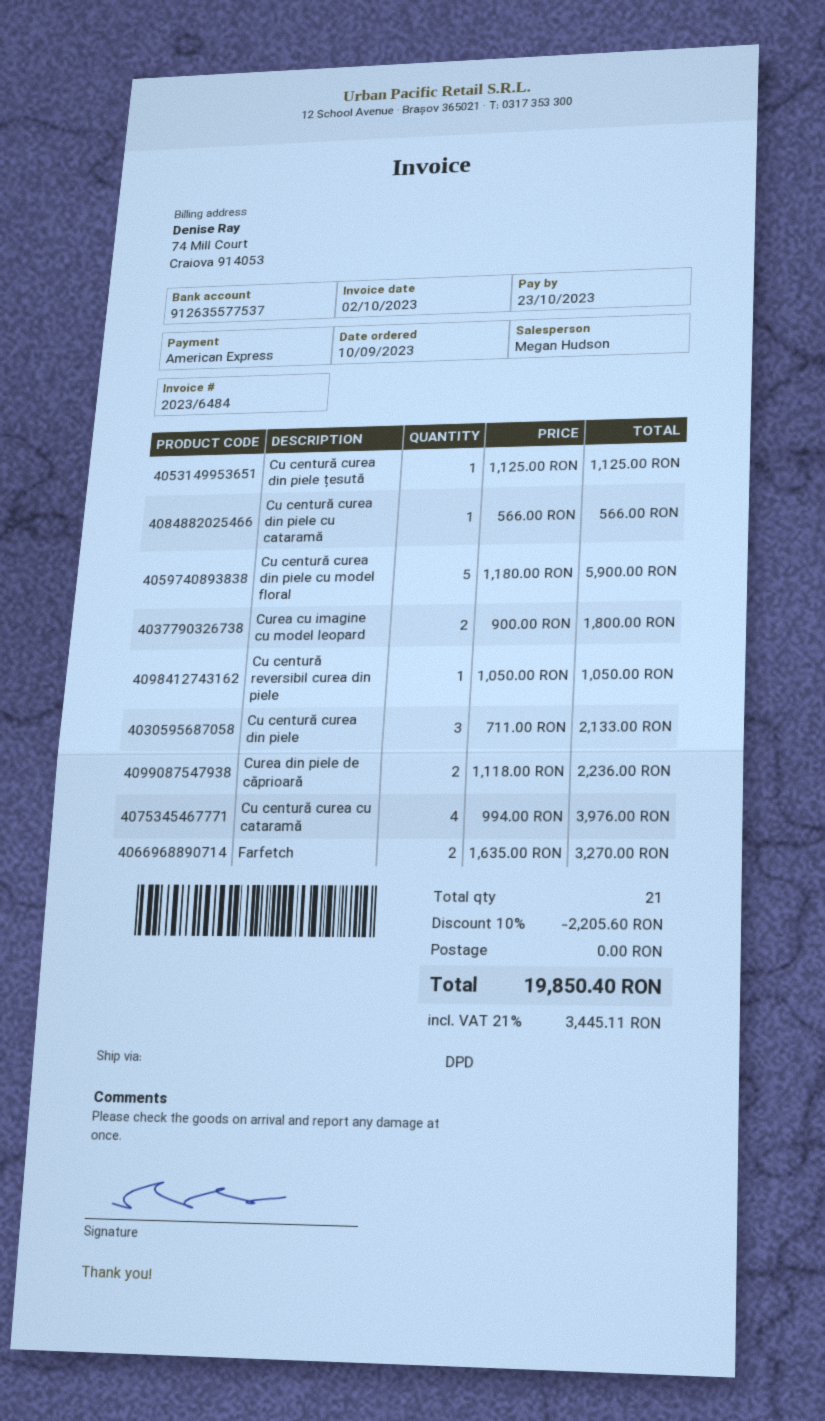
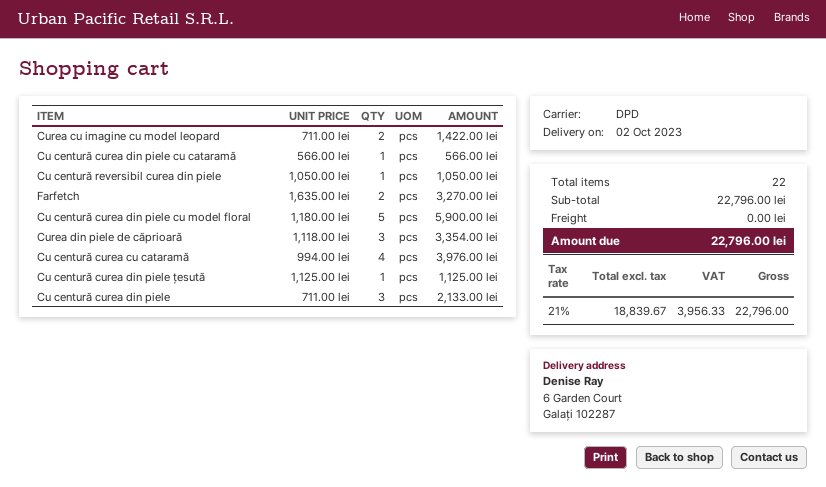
Curea cu imagine cu model leopard: 2 x 900.00 = 1800.00 -> 2 x 711.00 = 1422.00
Curea din piele de căprioară: 2 x 1118.00 = 2236.00 -> 3 x 1118.00 = 3354.00
total quantity: 21 -> 22
discount: 10% = 2205.60 -> none
tax: 21% = 3445.11 -> 21% = 3956.33
total: 19850.40 -> 22796.00

